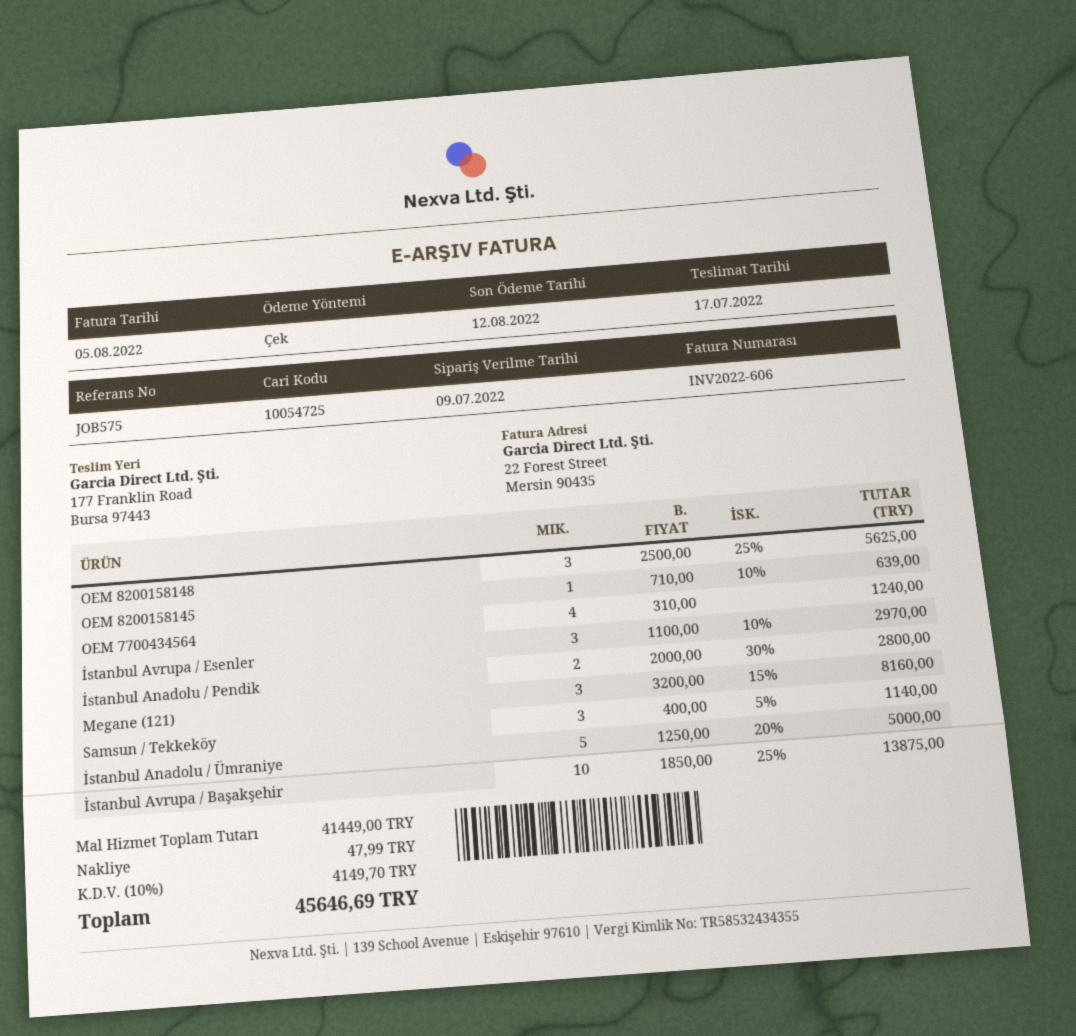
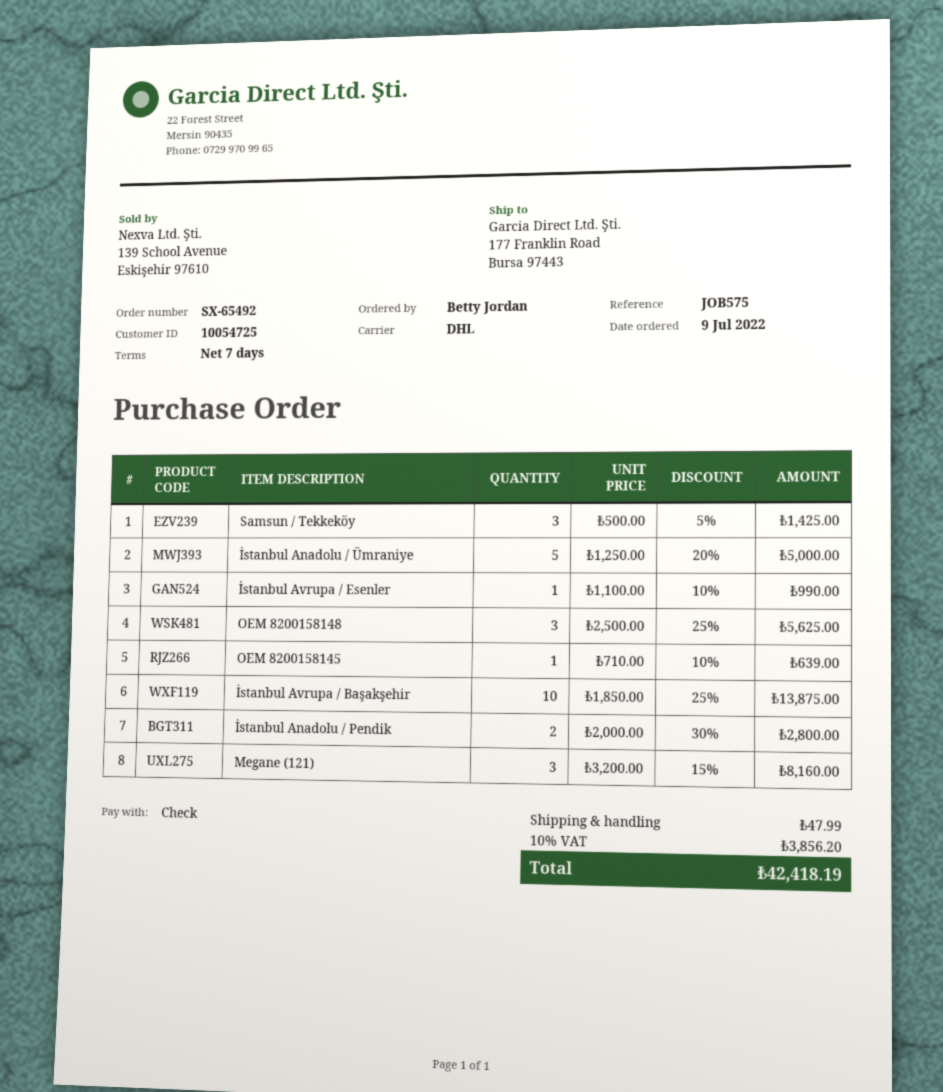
OEM 7700434564: 4 x 310.00 = 1240.00 -> none
İstanbul Avrupa / Esenler: 3 x 1100.00 - 10% = 2970.00 -> 1 x 1100.00 - 10% = 990.00
Samsun / Tekkeköy: 3 x 400.00 - 5% = 1140.00 -> 3 x 500.00 - 5% = 1425.00
tax: 10% = 4149.70 -> 10% = 3856.20
total: 45646.69 -> 42418.19

